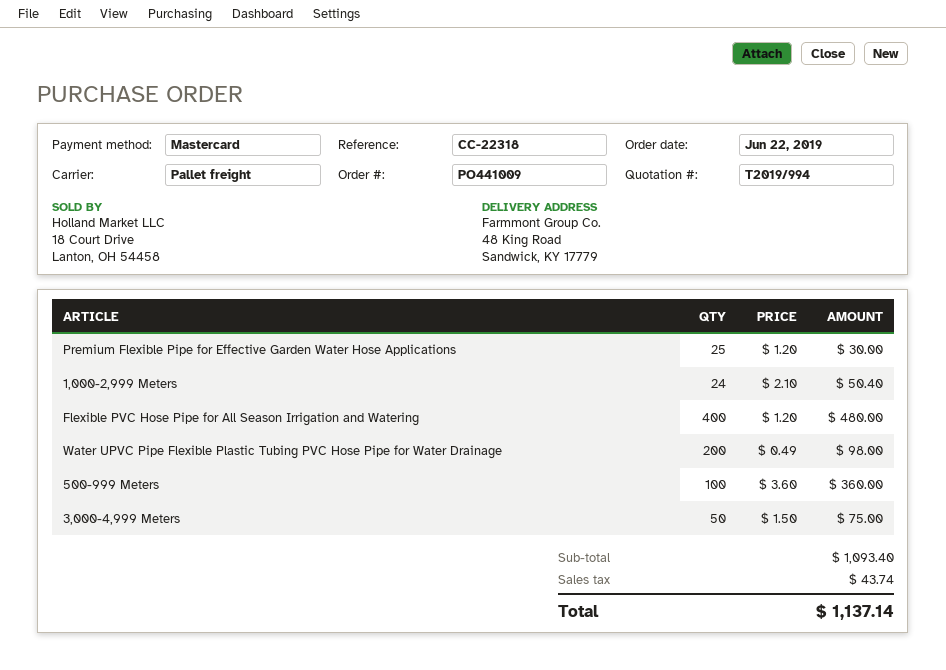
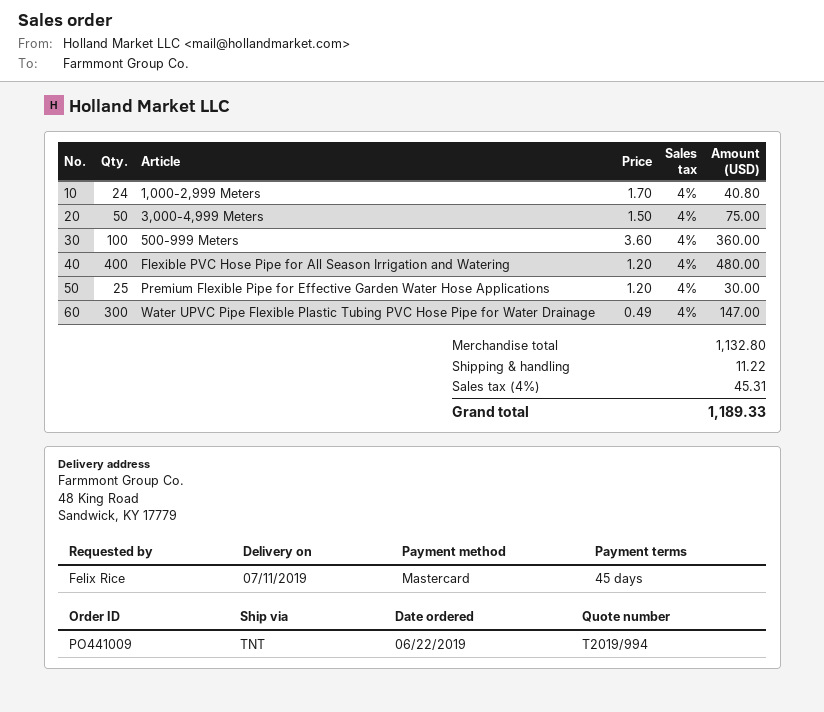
shipping method: pallet freight -> TNT
1,000-2,999 Meters: 24 x 2.10 = 50.40 -> 24 x 1.70 = 40.80
Water UPVC Pipe Flexible Plastic Tubing PVC Hose Pipe for Water Drainage: 200 x 0.49 = 98.00 -> 300 x 0.49 = 147.00
subtotal: 1093.40 -> 1132.80
shipping: none -> 11.22
tax: 43.74 -> 45.31
total: 1137.14 -> 1189.33

